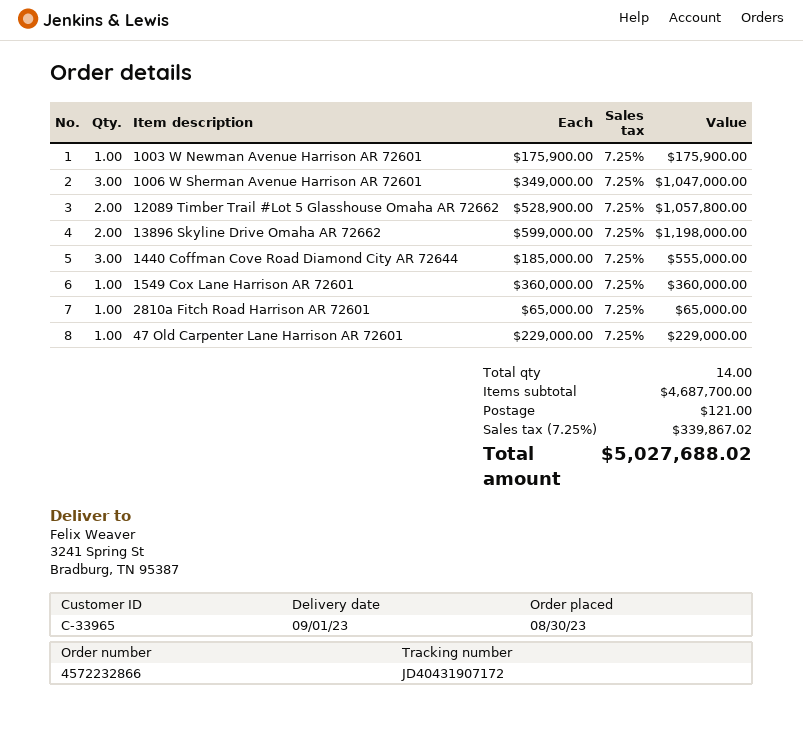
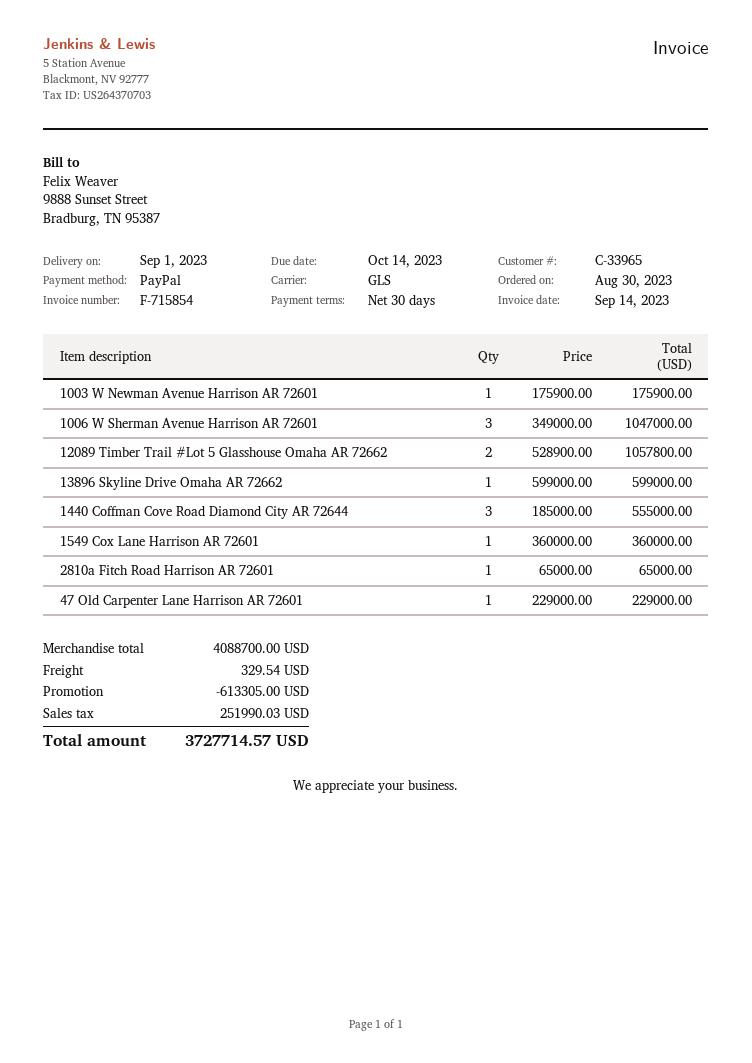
13896 Skyline Drive Omaha AR 72662: 2 x 599000.00 = 1198000.00 -> 1 x 599000.00 = 599000.00
subtotal: 4687700.00 -> 4088700.00
discount: none -> 613305.00
shipping: 121.00 -> 329.54
tax: 339867.02 -> 251990.03
total: 5027688.02 -> 3727714.57

